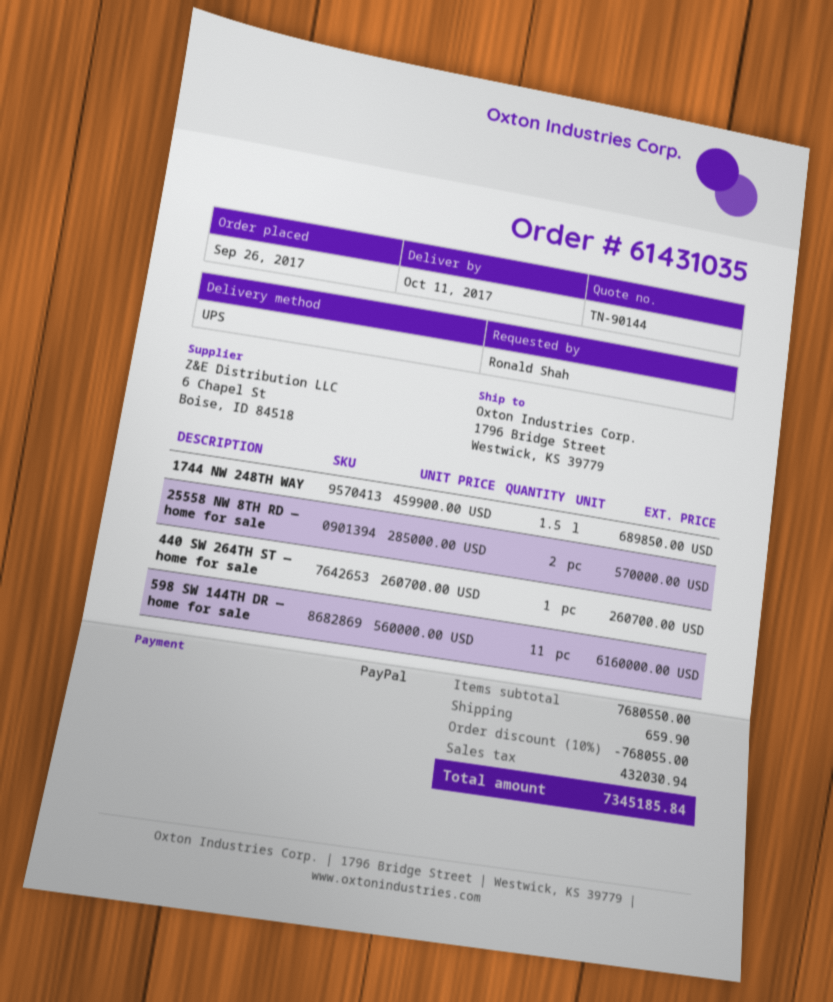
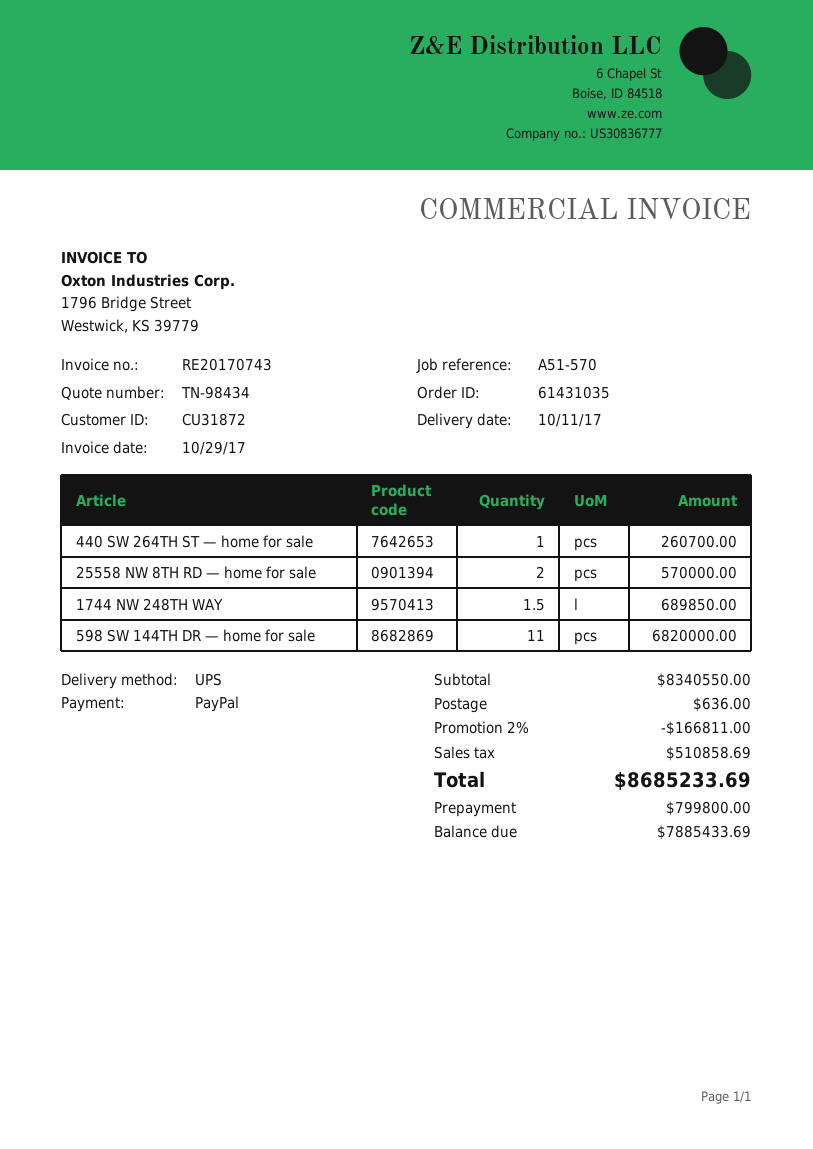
quote number: TN-90144 -> TN-98434
598 SW 144TH DR — home for sale: 11 for 6160000.00 -> 11 for 6820000.00
subtotal: 7680550.00 -> 8340550.00
discount: 10% = 768055.00 -> 2% = 166811.00
shipping: 659.90 -> 636.00
tax: 432030.94 -> 510858.69
total: 7345185.84 -> 8685233.69

